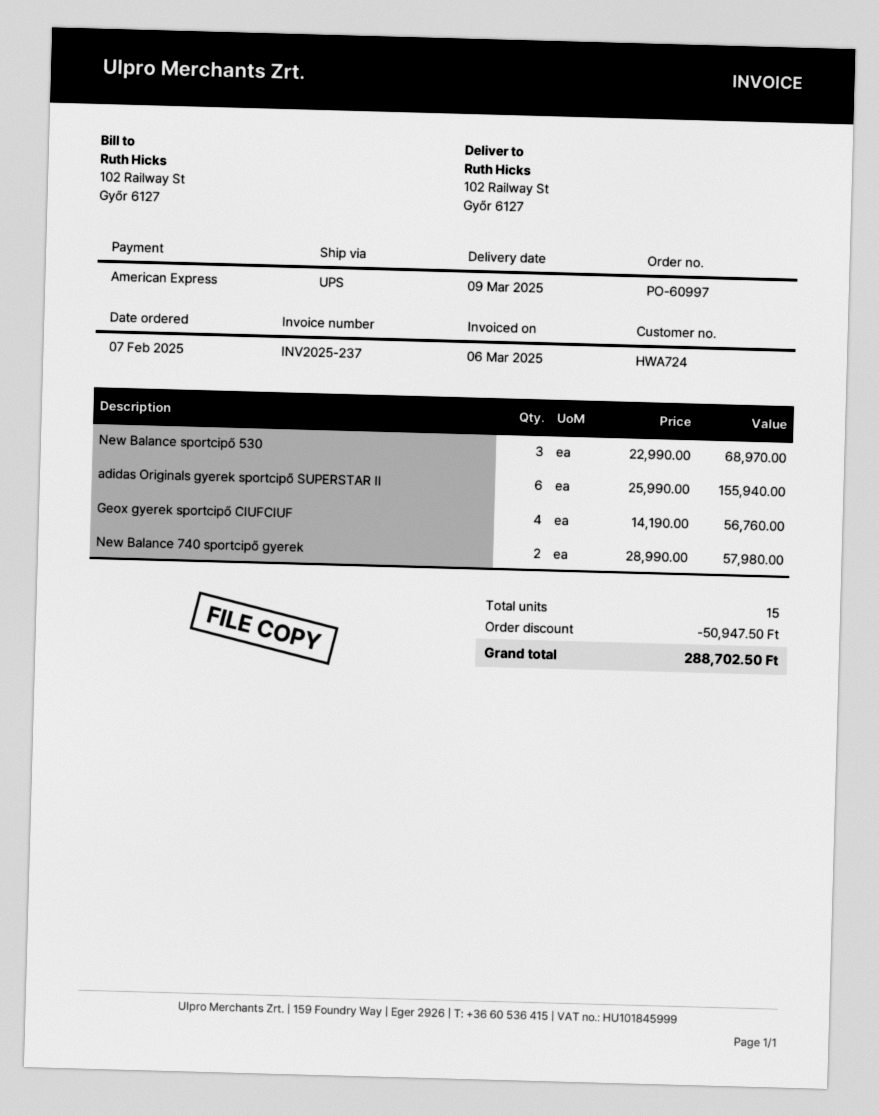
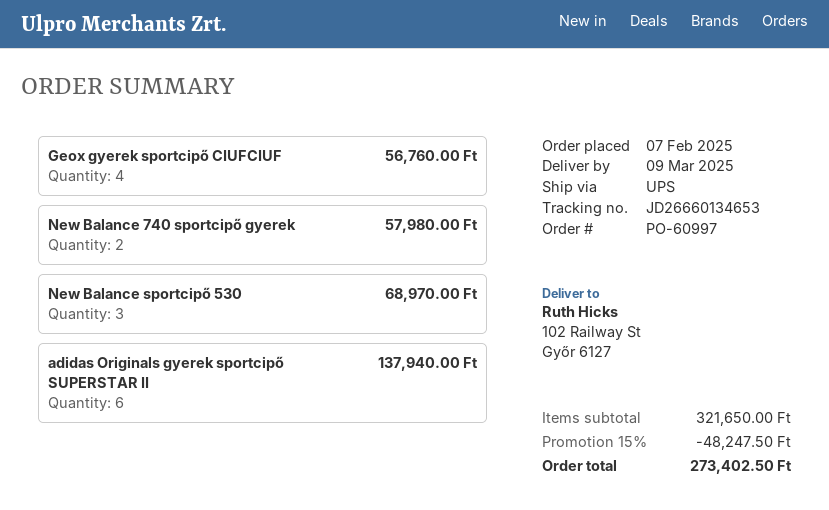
adidas Originals gyerek sportcipő SUPERSTAR II: 6 for 155940.00 -> 6 for 137940.00
discount: 50947.50 -> 48247.50
total: 288702.50 -> 273402.50

